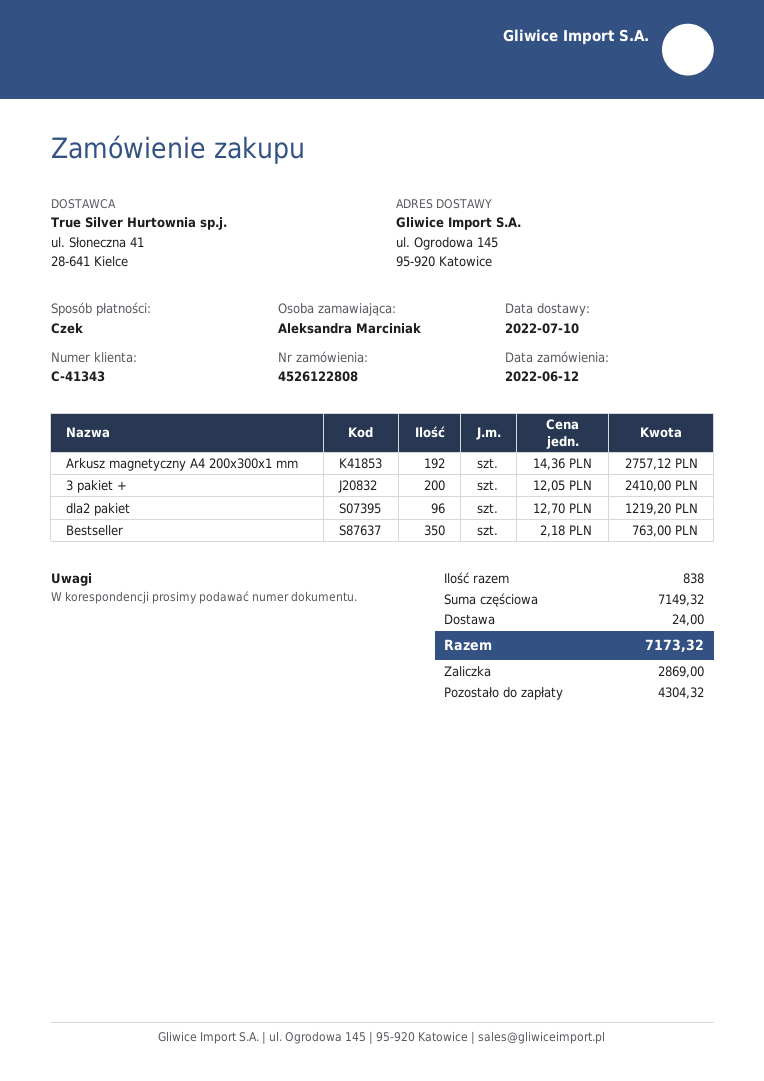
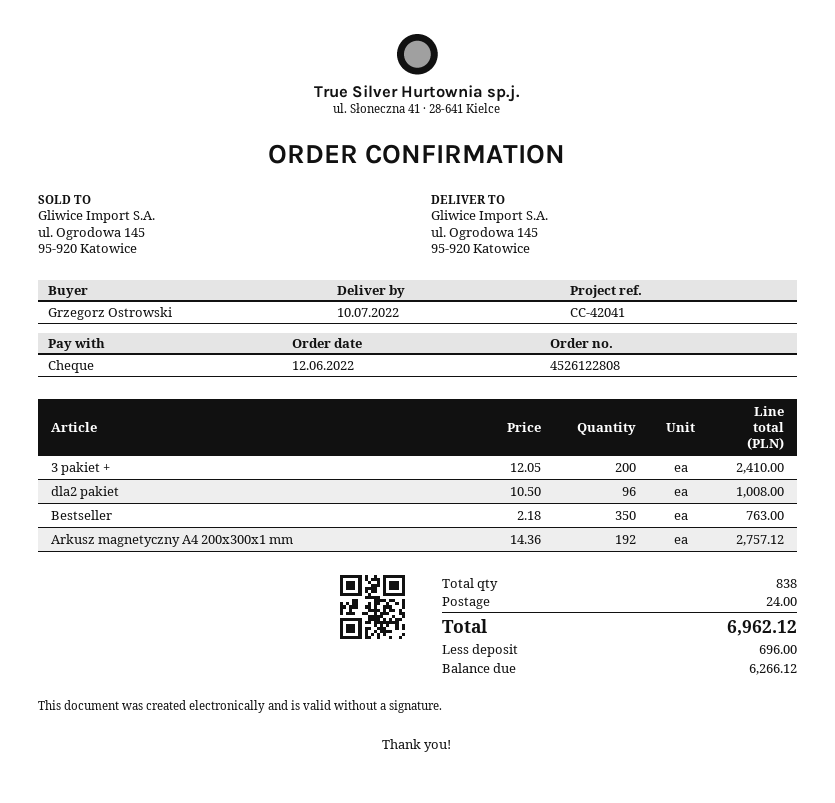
ordered by: Aleksandra Marciniak -> Grzegorz Ostrowski
dla2 pakiet: 96 x 12.70 = 1219.20 -> 96 x 10.50 = 1008.00
total: 7173.32 -> 6962.12
deposit: 2869.00 -> 696.00
balance: 4304.32 -> 6266.12

